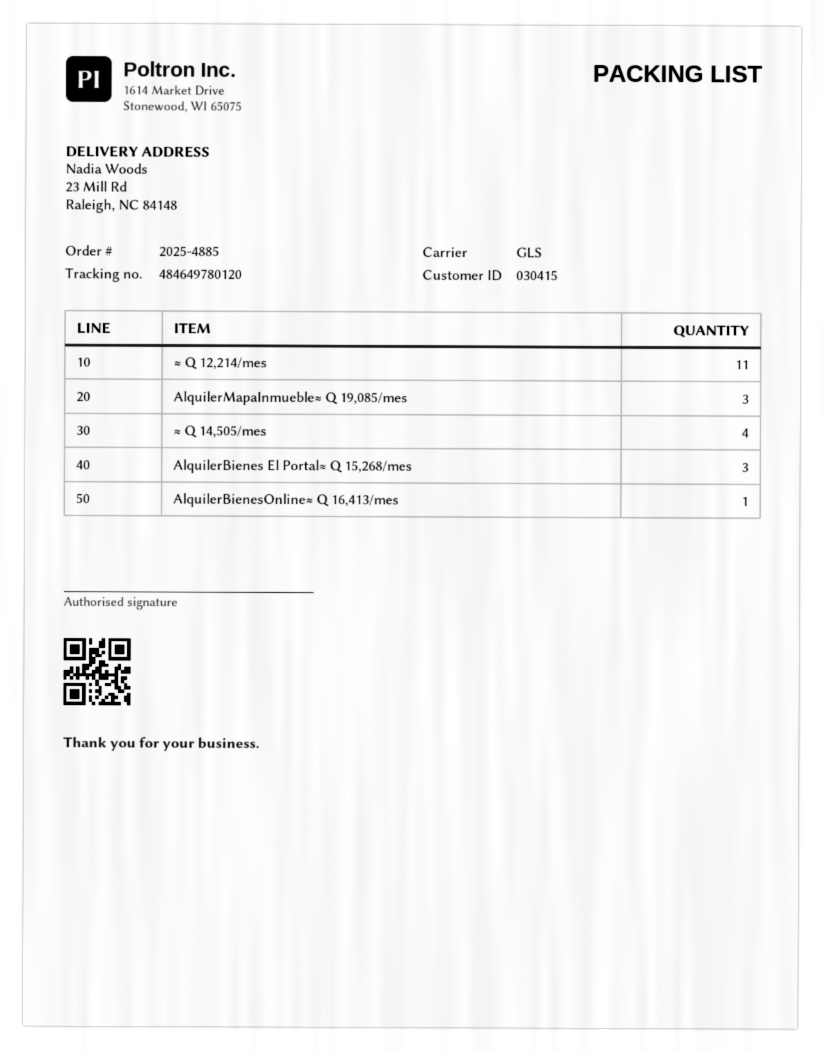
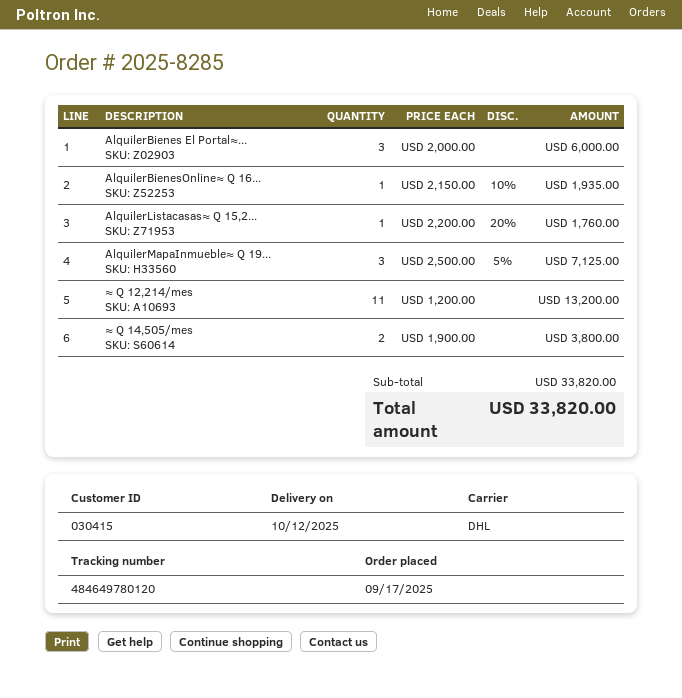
order number: 2025-4885 -> 2025-8285
shipping method: GLS -> DHL
≈ Q 14,505/mes: 4 -> 2
AlquilerListacasas≈ Q 15,2...: none -> 1

